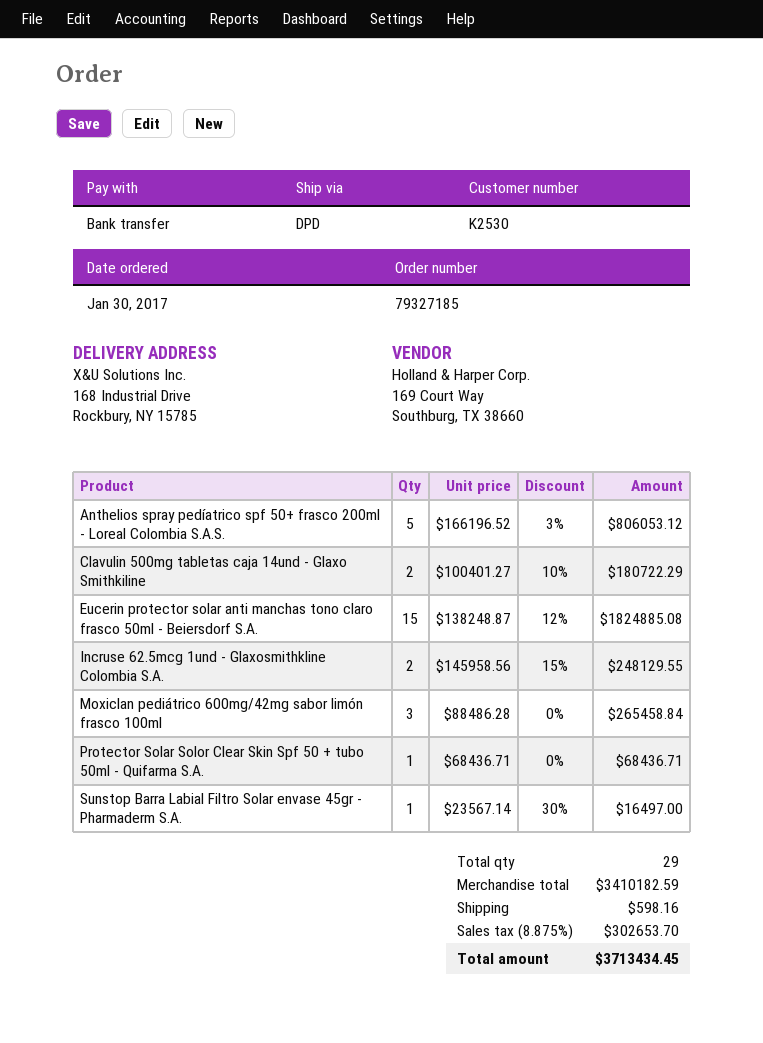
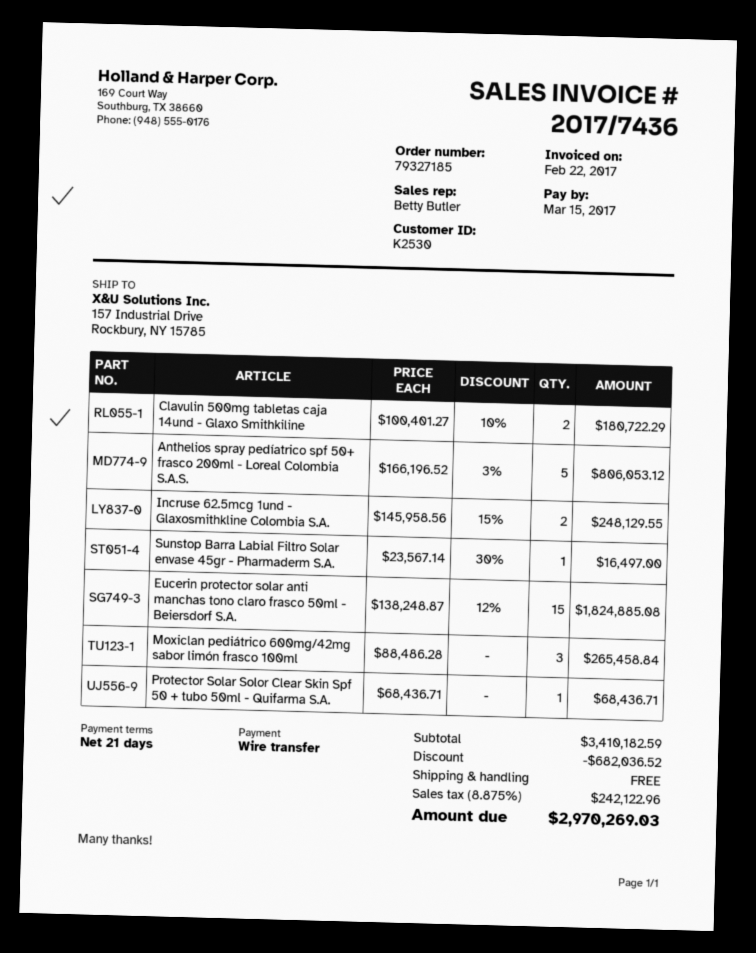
ship to: 168 Industrial Drive, Rockbury, NY 15785 -> 157 Industrial Drive, Rockbury, NY 15785
discount: none -> 682036.52
shipping: 598.16 -> 0.00
tax: 8.875% = 302653.70 -> 8.875% = 242122.96
total: 3713434.45 -> 2970269.03

